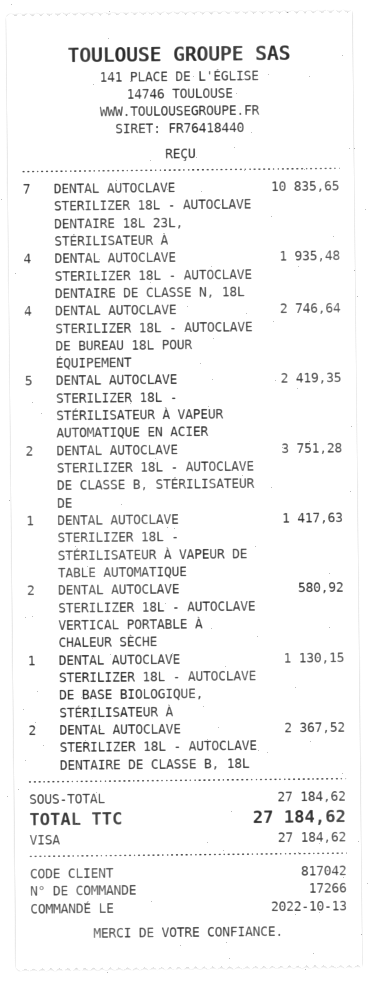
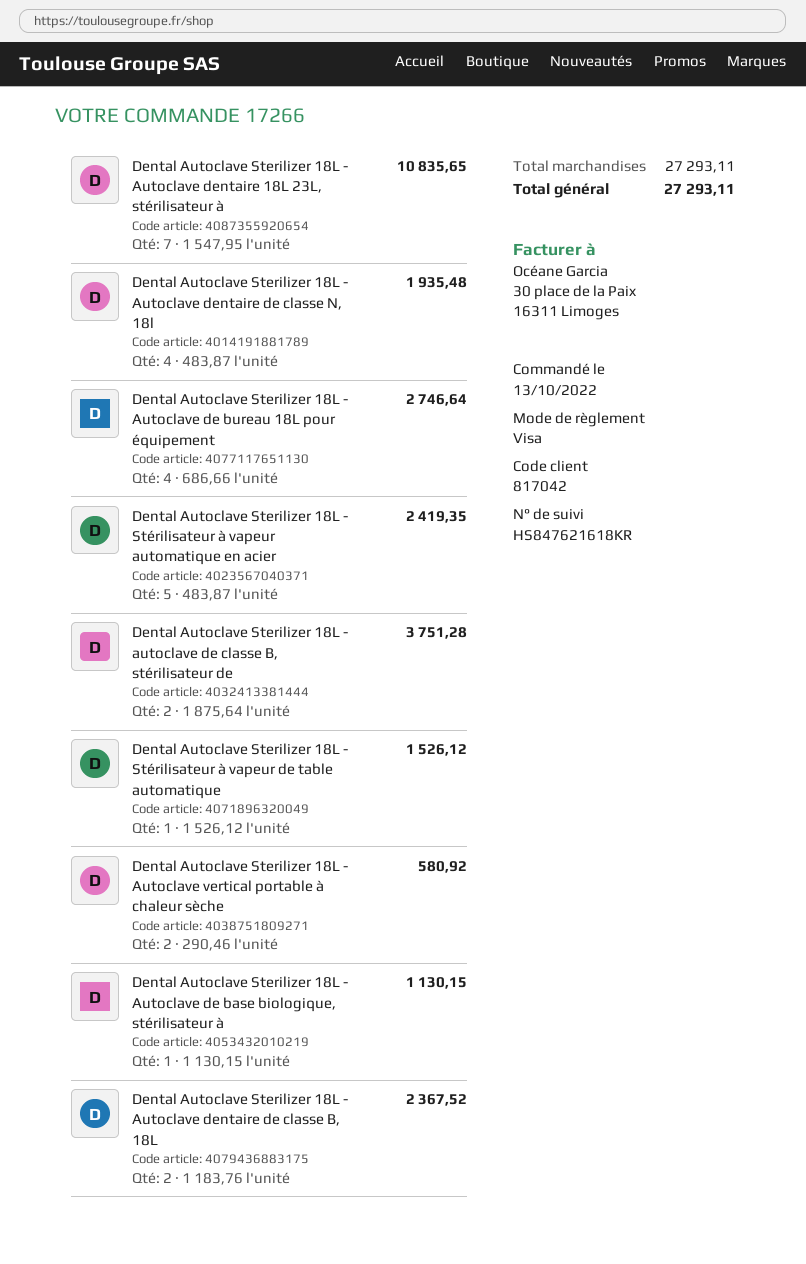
DENTAL AUTOCLAVE STERILIZER 18L - STÉRILISATEUR À VAPEUR DE TABLE AUTOMATIQUE: 1 for 1417.63 -> 1 for 1526.12
subtotal: 27184.62 -> 27293.11
total: 27184.62 -> 27293.11

